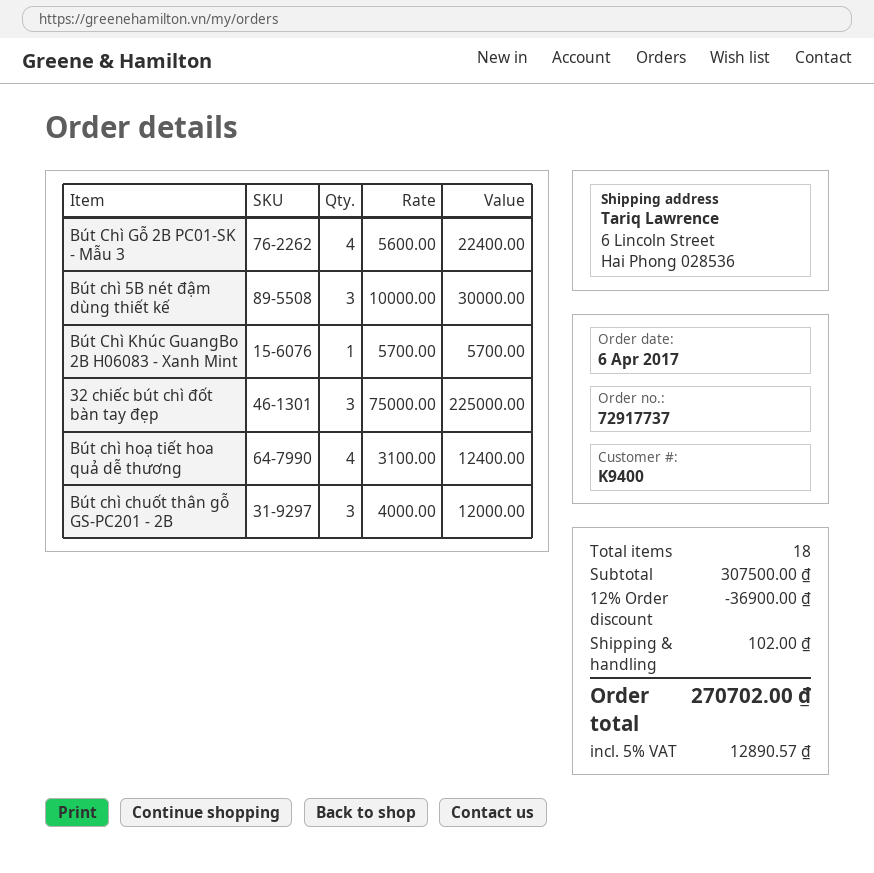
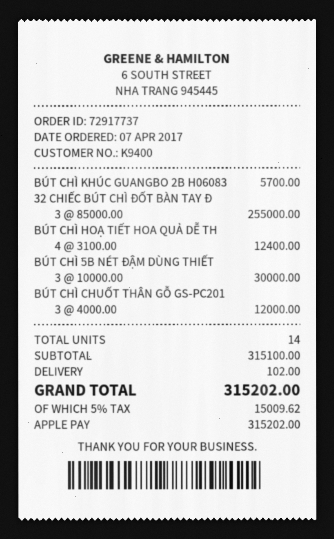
order date: 2017-04-06 -> 2017-04-07
Bút Chì Gỗ 2B PC01-SK - Mẫu 3: 4 x 5600.00 = 22400.00 -> none
32 chiếc bút chì đốt bàn tay đẹp: 3 x 75000.00 = 225000.00 -> 3 x 85000.00 = 255000.00
total quantity: 18 -> 14
subtotal: 307500.00 -> 315100.00
discount: 12% = 36900.00 -> none
tax: 5% = 12890.57 -> 5% = 15009.62
total: 270702.00 -> 315202.00

